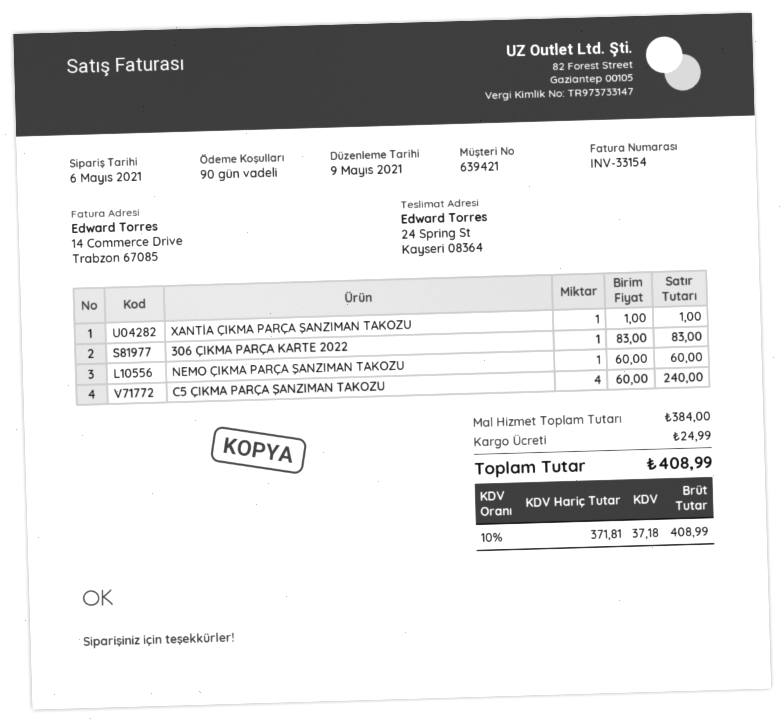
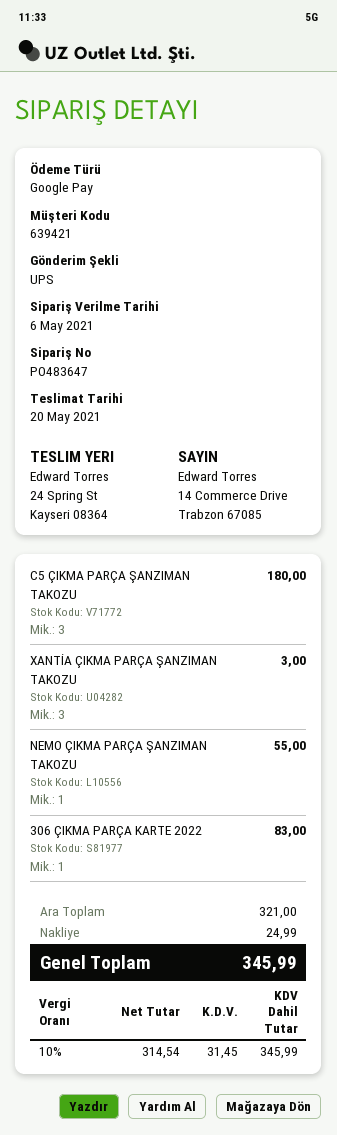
XANTİA ÇIKMA PARÇA ŞANZIMAN TAKOZU: 1 for 1.00 -> 3 for 3.00
NEMO ÇIKMA PARÇA ŞANZIMAN TAKOZU: 1 for 60.00 -> 1 for 55.00
C5 ÇIKMA PARÇA ŞANZIMAN TAKOZU: 4 for 240.00 -> 3 for 180.00
subtotal: 384.00 -> 321.00
net: 371.81 -> 314.54
tax: 10% = 37.18 -> 10% = 31.45
total: 408.99 -> 345.99

